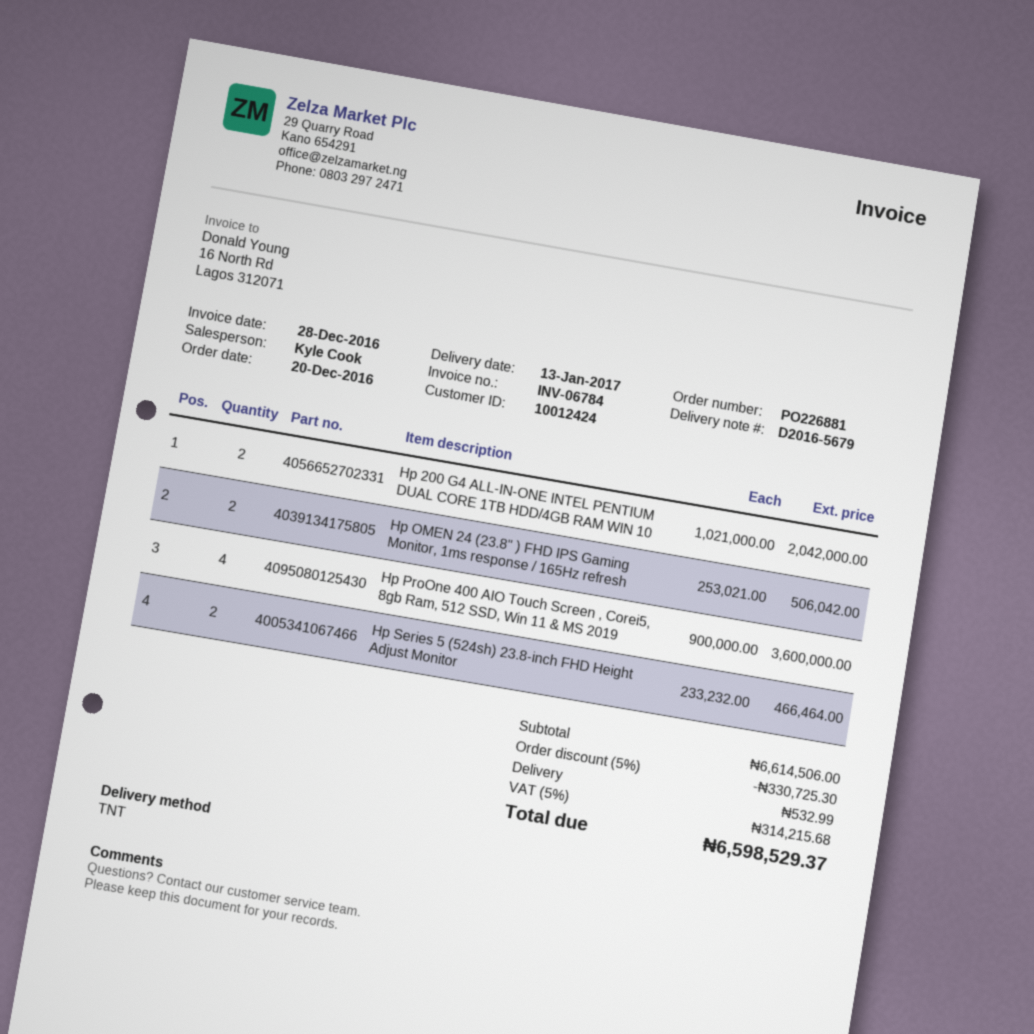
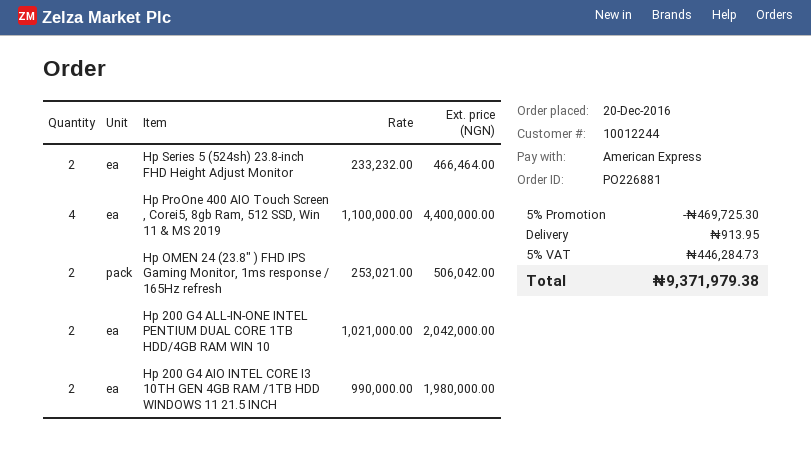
customer number: 10012424 -> 10012244
Hp ProOne 400 AIO Touch Screen , Corei5, 8gb Ram, 512 SSD, Win 11 & MS 2019: 4 x 900000.00 = 3600000.00 -> 4 x 1100000.00 = 4400000.00
Hp 200 G4 AIO INTEL CORE I3 10TH GEN 4GB RAM /1TB HDD WINDOWS 11 21.5 INCH: none -> 2 x 990000.00 = 1980000.00
discount: 5% = 330725.30 -> 5% = 469725.30
shipping: 532.99 -> 913.95
tax: 5% = 314215.68 -> 5% = 446284.73
total: 6598529.37 -> 9371979.38

